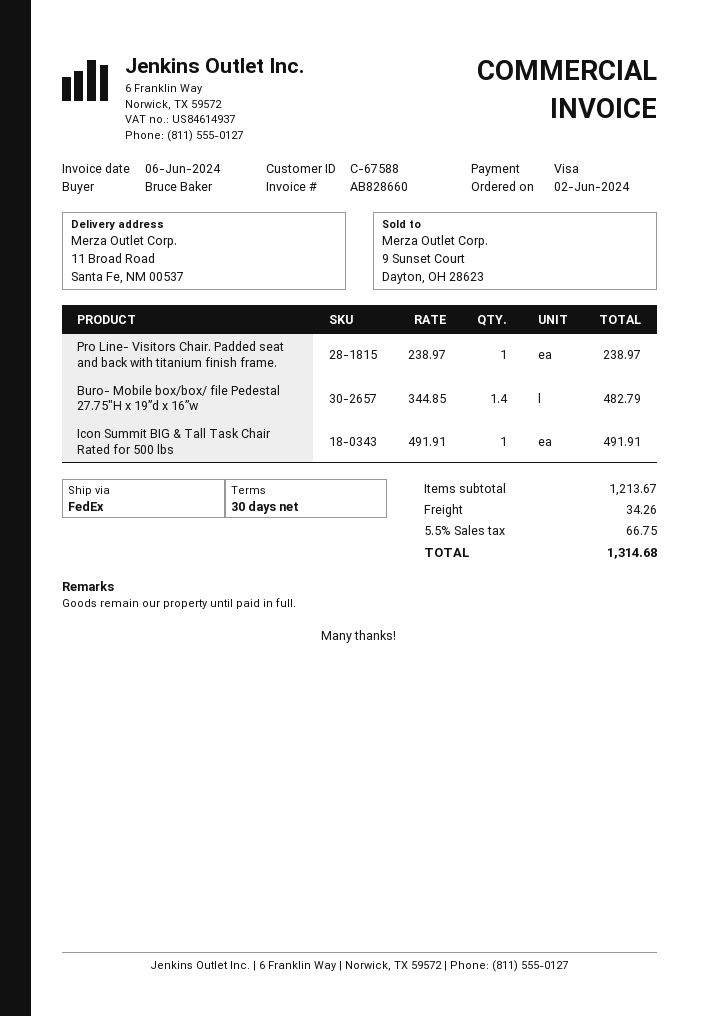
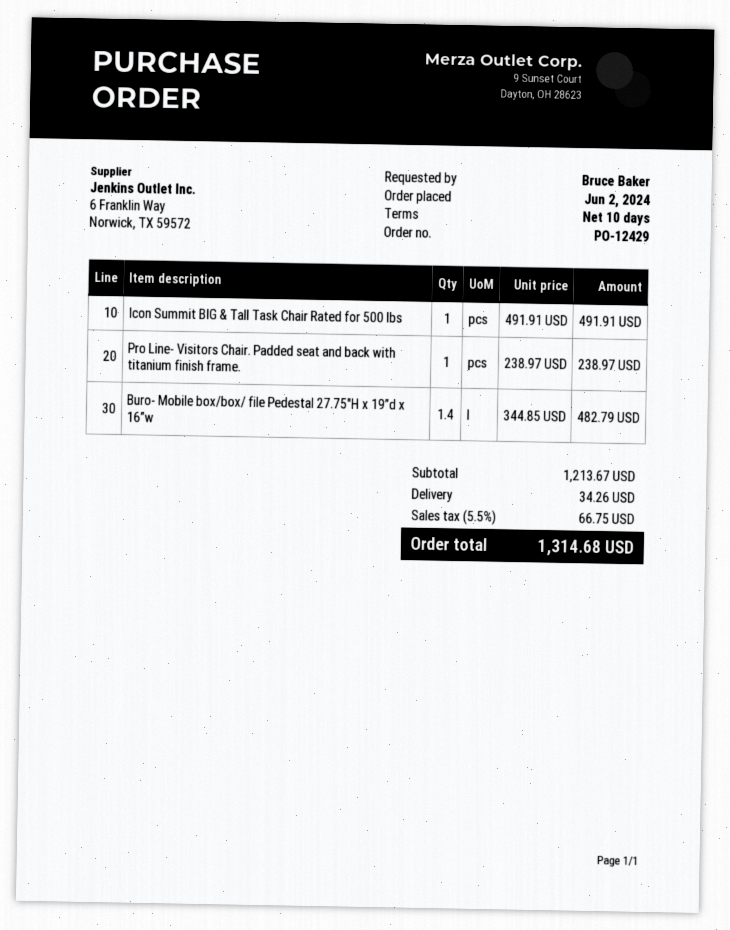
payment terms: 30 days -> 10 days

